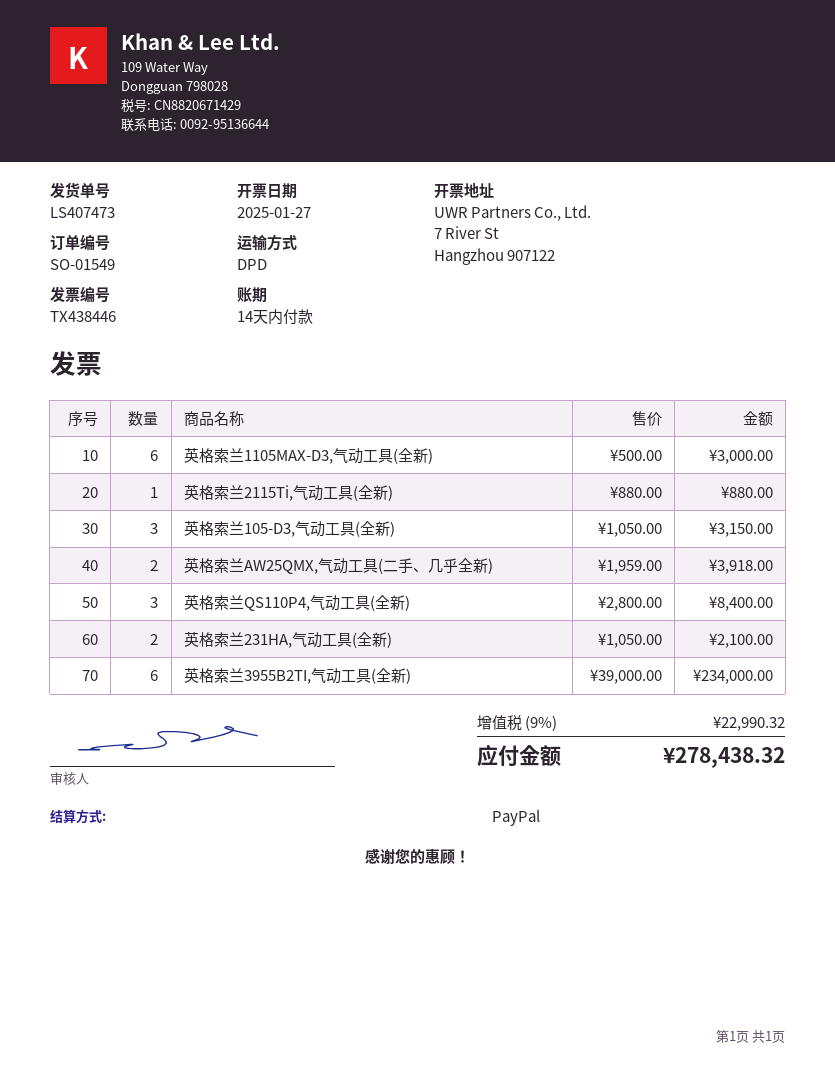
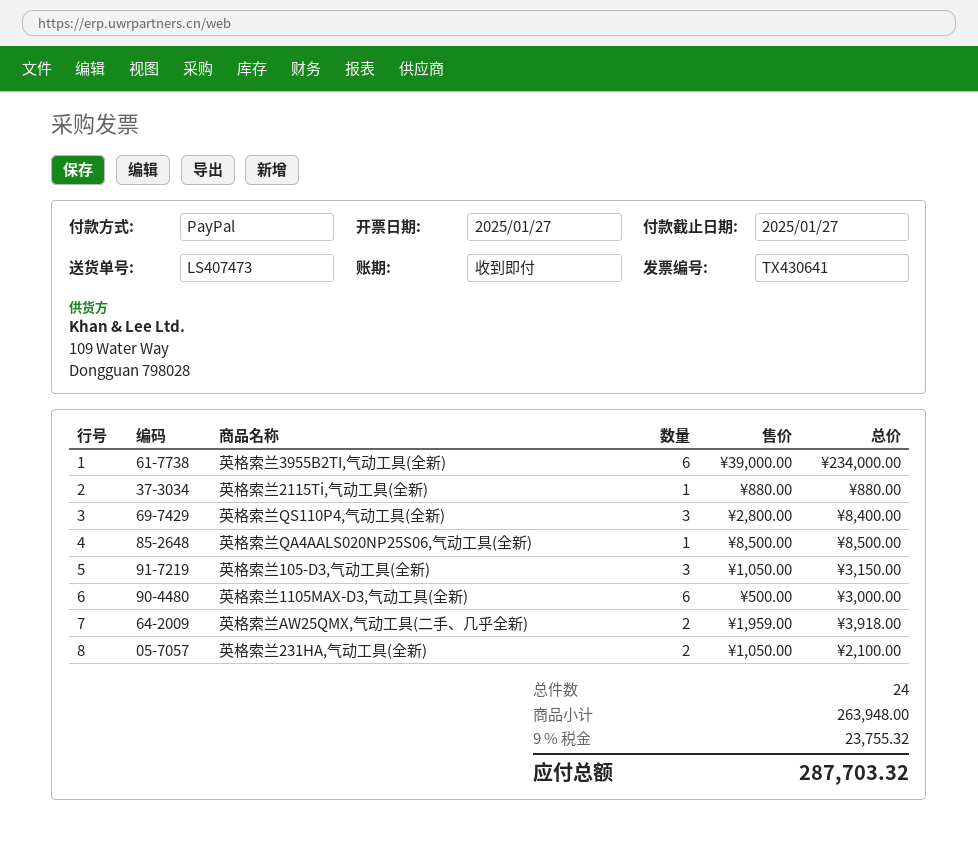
invoice number: TX438446 -> TX430641
payment terms: 14 days -> on receipt
英格索兰QA4AALS020NP25S06,气动工具(全新): none -> 1 x 8500.00 = 8500.00
tax: 9% = 22990.32 -> 9% = 23755.32
total: 278438.32 -> 287703.32

